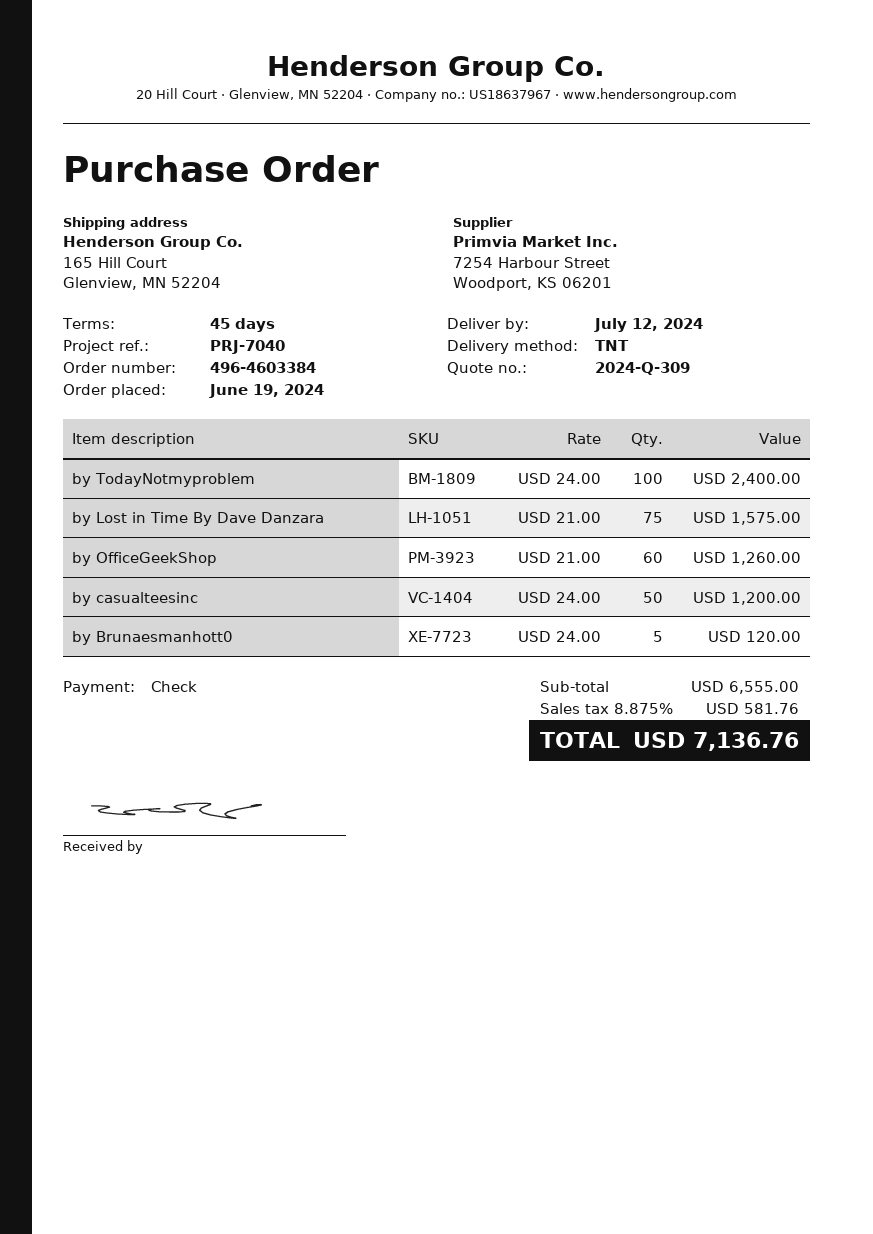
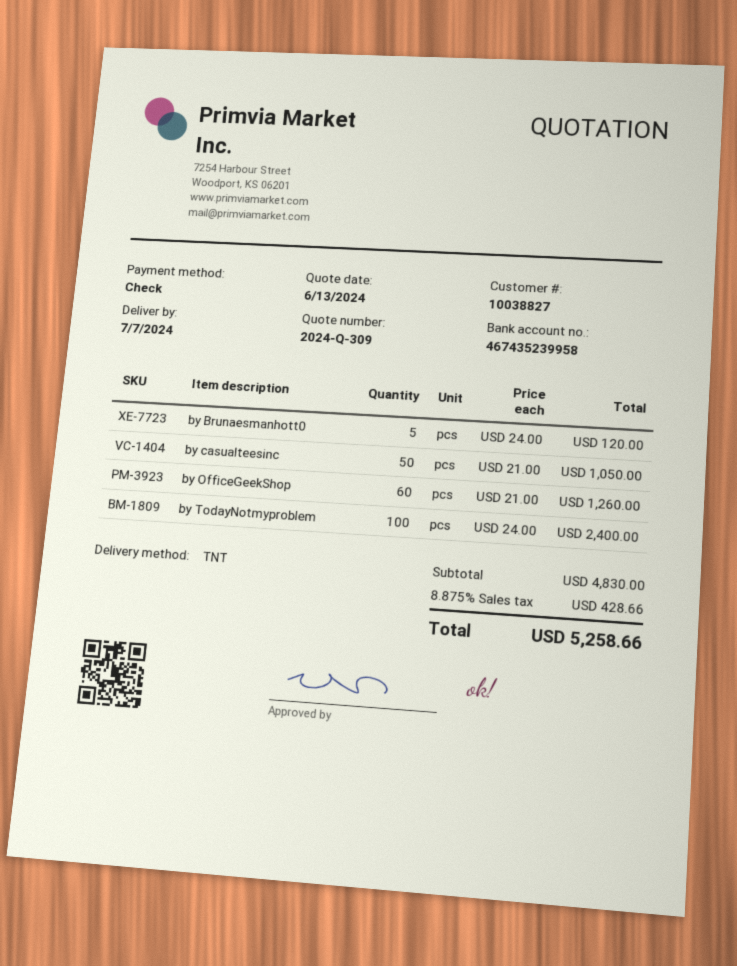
delivery date: 2024-07-12 -> 2024-07-07
by Lost in Time By Dave Danzara: 75 x 21.00 = 1575.00 -> none
by casualteesinc: 50 x 24.00 = 1200.00 -> 50 x 21.00 = 1050.00
subtotal: 6555.00 -> 4830.00
tax: 8.875% = 581.76 -> 8.875% = 428.66
total: 7136.76 -> 5258.66

